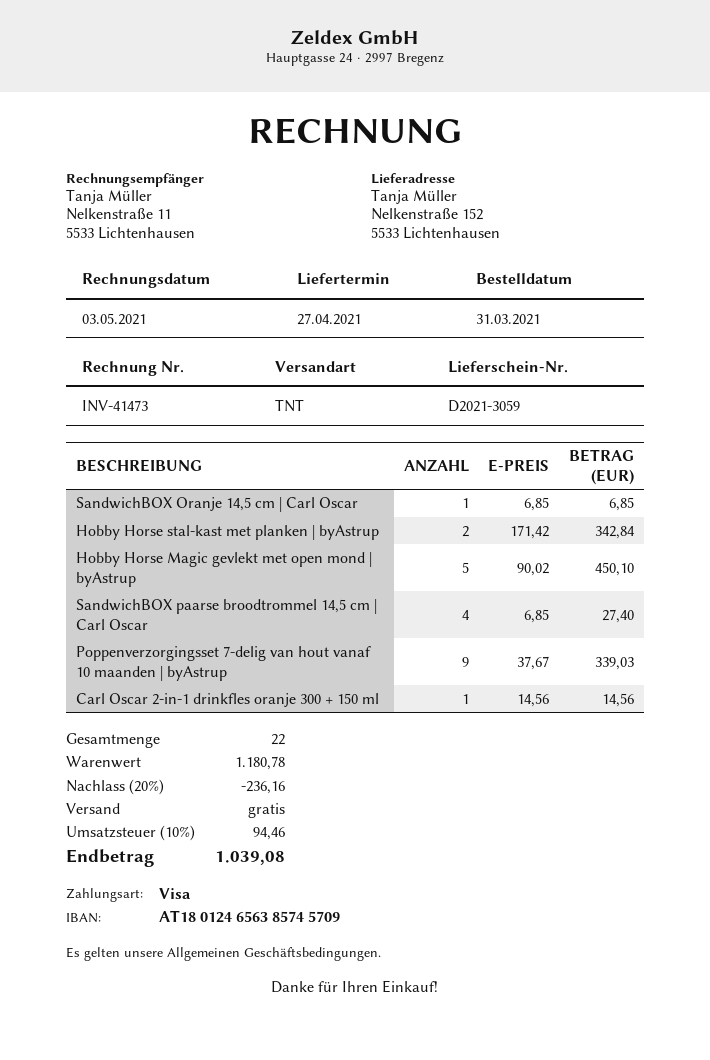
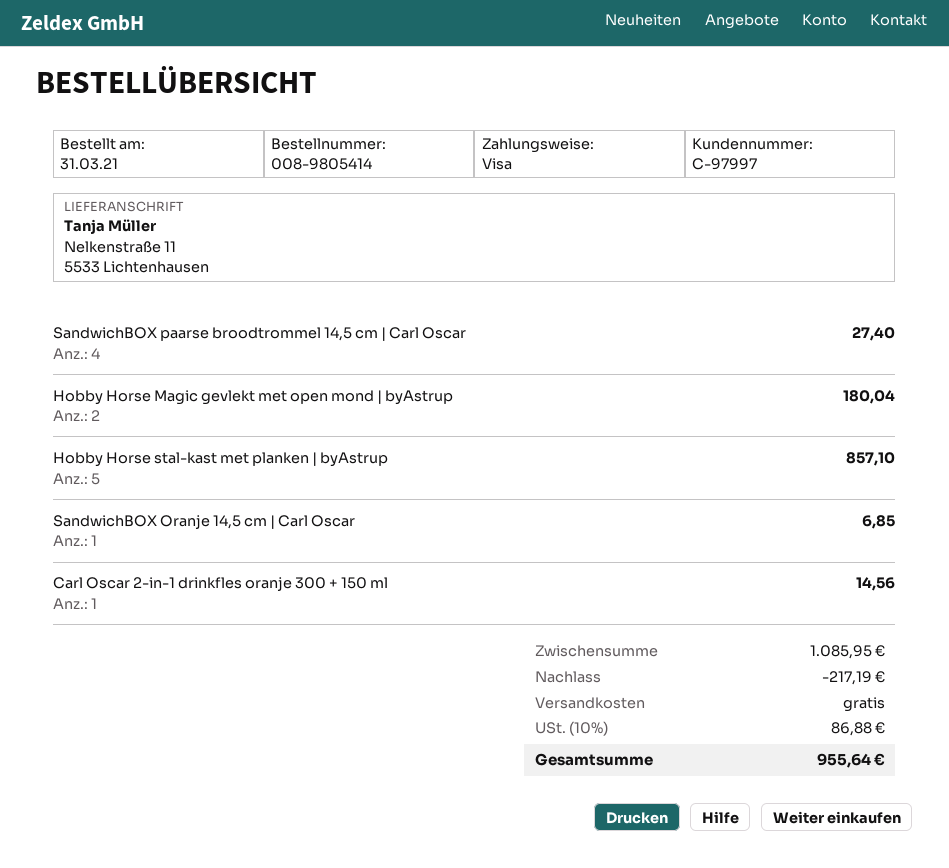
ship to: Nelkenstraße 152, 5533 Lichtenhausen -> Nelkenstraße 11, 5533 Lichtenhausen
Hobby Horse stal-kast met planken | byAstrup: 2 for 342.84 -> 5 for 857.10
Hobby Horse Magic gevlekt met open mond | byAstrup: 5 for 450.10 -> 2 for 180.04
Poppenverzorgingsset 7-delig van hout vanaf 10 maanden | byAstrup: 9 for 339.03 -> none
subtotal: 1180.78 -> 1085.95
discount: 236.16 -> 217.19
tax: 10% = 94.46 -> 10% = 86.88
total: 1039.08 -> 955.64

